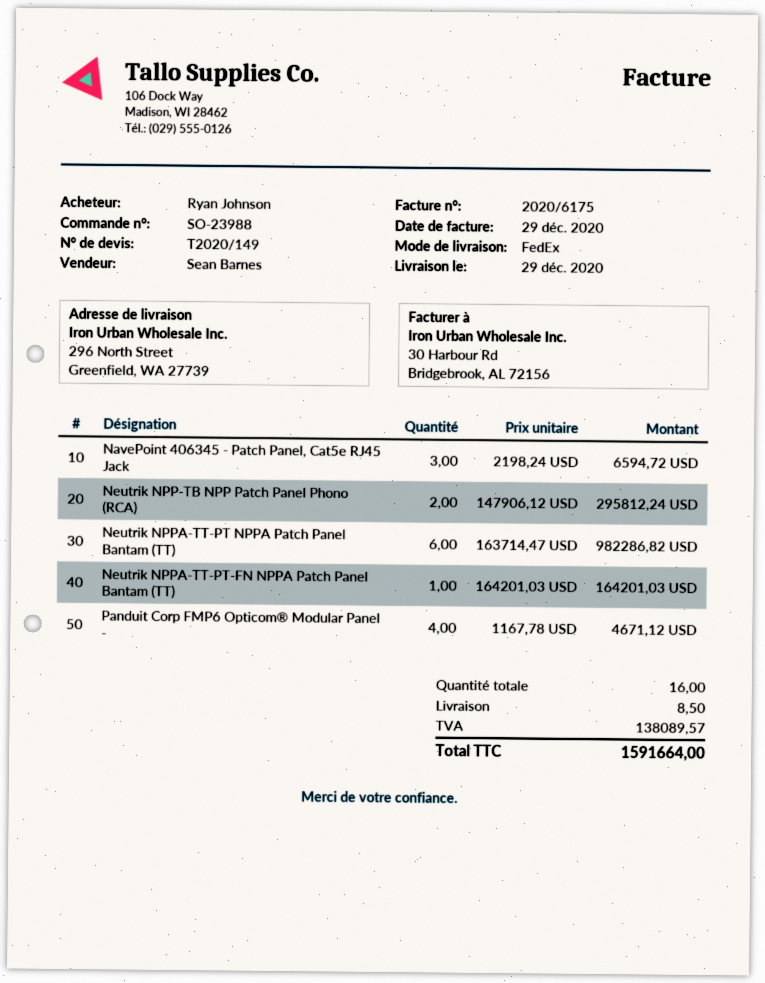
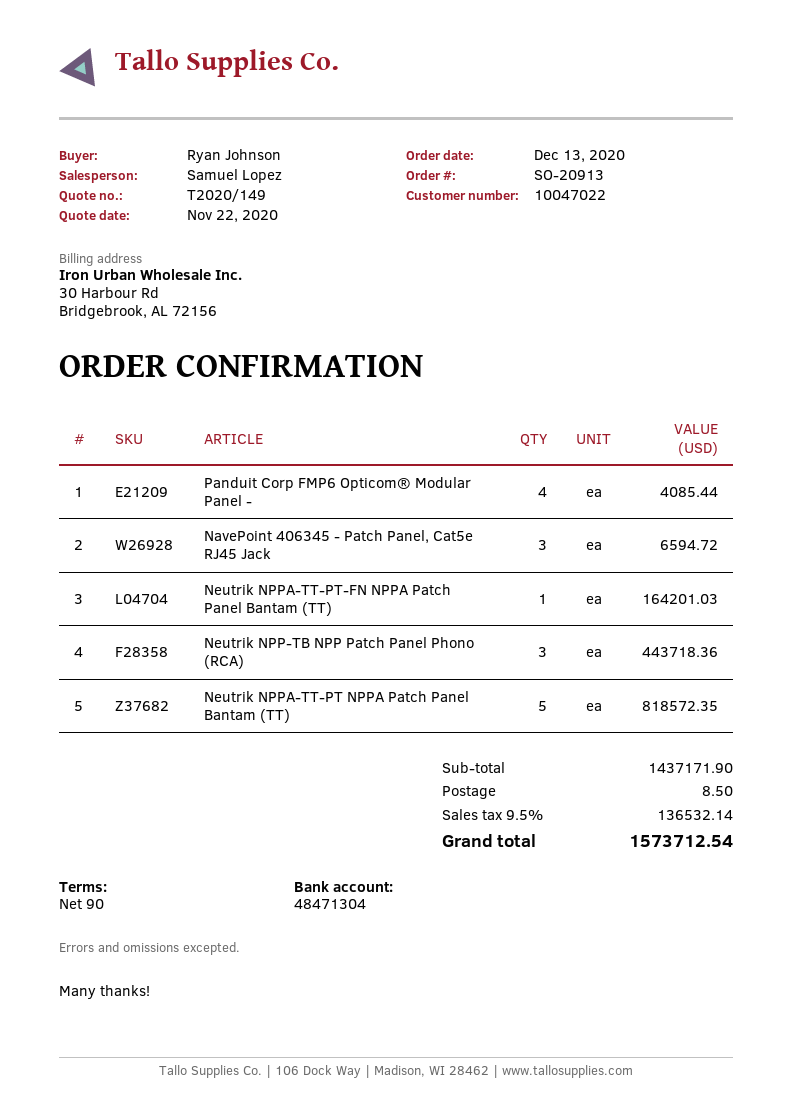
order number: SO-23988 -> SO-20913
sales rep: Sean Barnes -> Samuel Lopez
Neutrik NPP-TB NPP Patch Panel Phono (RCA): 2 for 295812.24 -> 3 for 443718.36
Neutrik NPPA-TT-PT NPPA Patch Panel Bantam (TT): 6 for 982286.82 -> 5 for 818572.35
Panduit Corp FMP6 Opticom® Modular Panel -: 4 for 4671.12 -> 4 for 4085.44
tax: 138089.57 -> 136532.14
total: 1591664.00 -> 1573712.54

